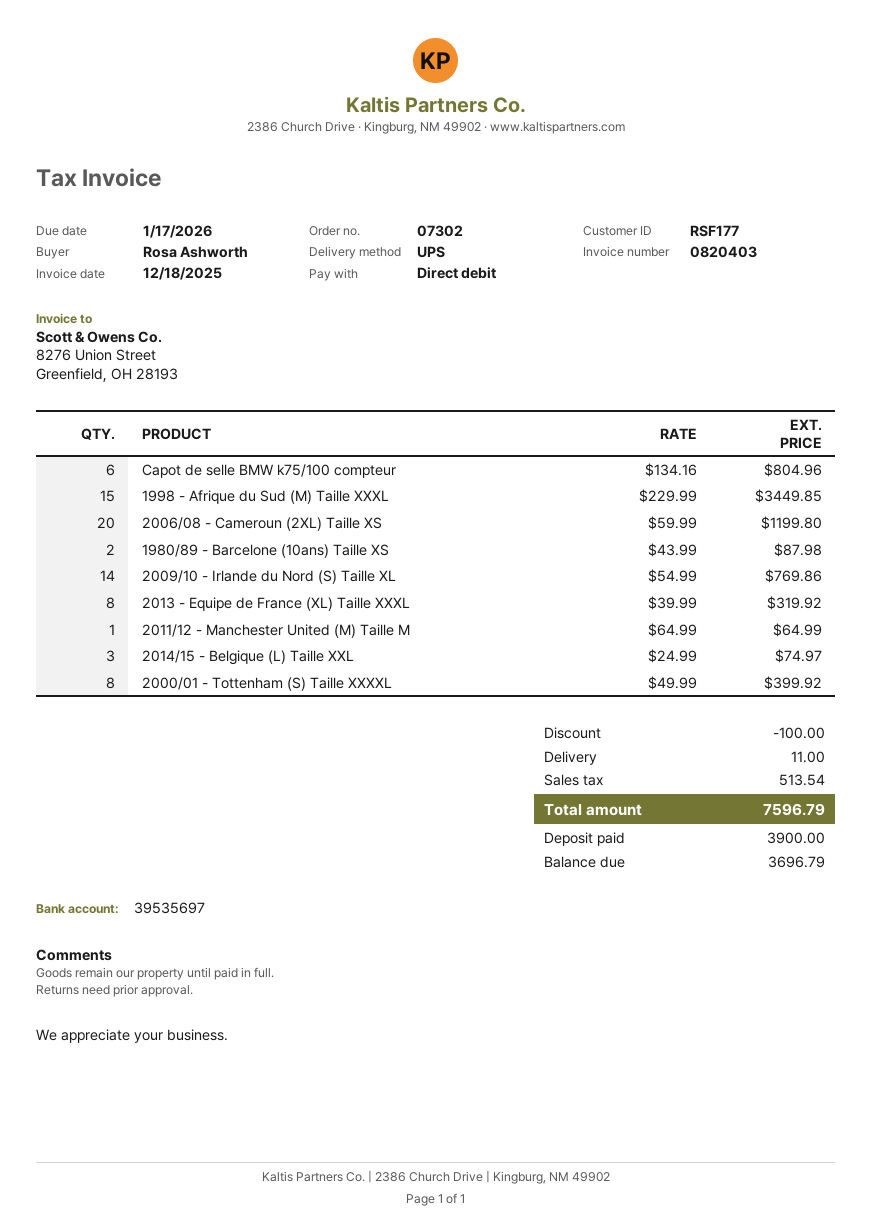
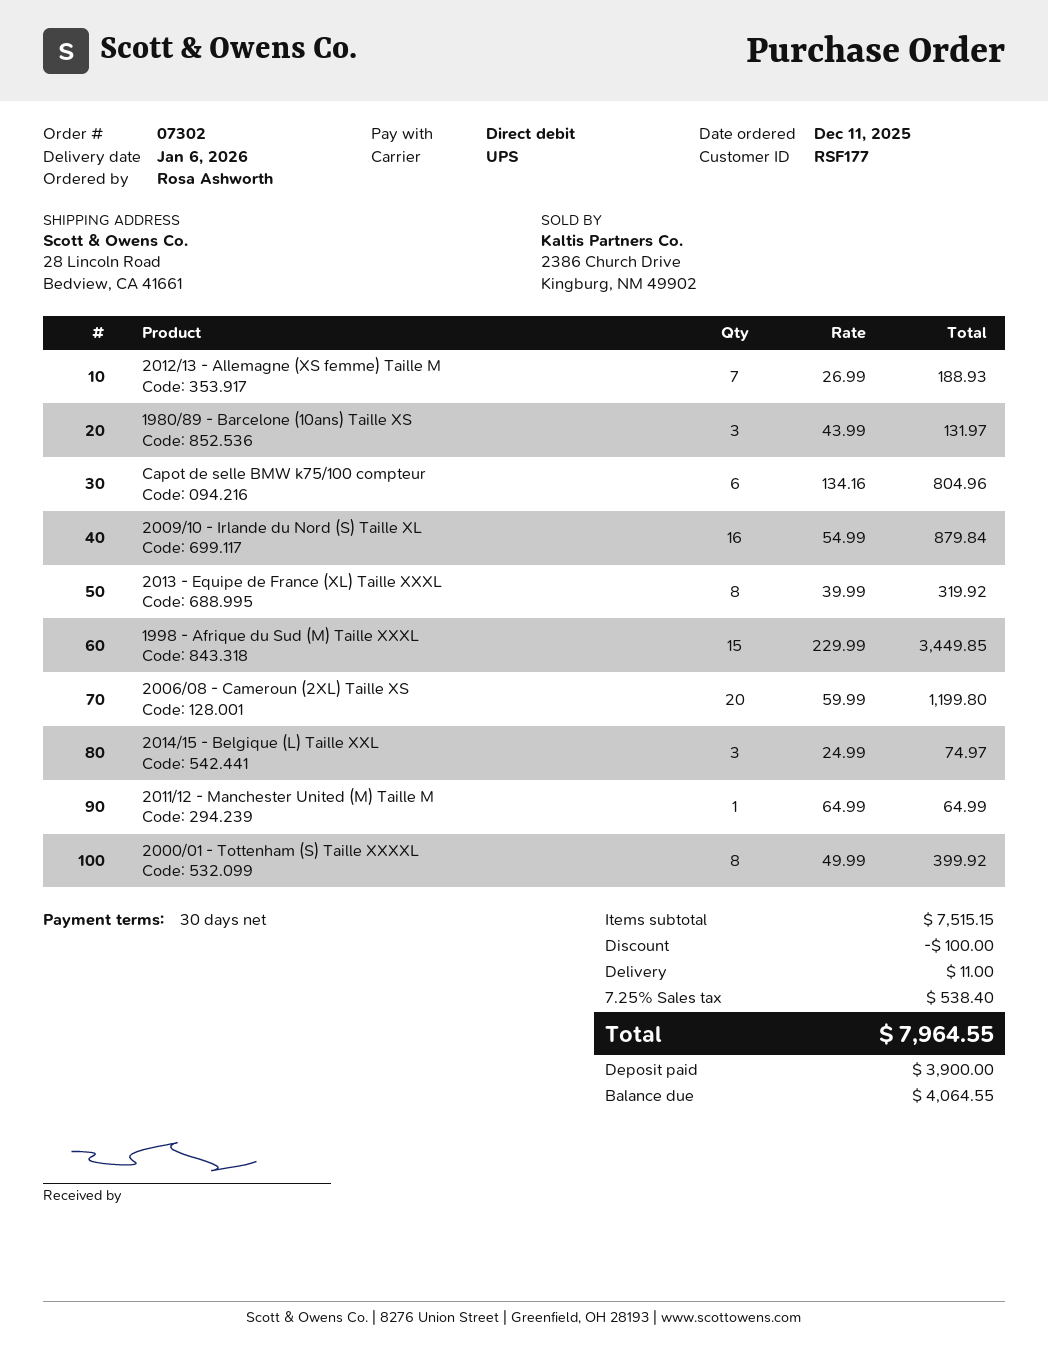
1980/89 - Barcelone (10ans) Taille XS: 2 x 43.99 = 87.98 -> 3 x 43.99 = 131.97
2009/10 - Irlande du Nord (S) Taille XL: 14 x 54.99 = 769.86 -> 16 x 54.99 = 879.84
2012/13 - Allemagne (XS femme) Taille M: none -> 7 x 26.99 = 188.93
tax: 513.54 -> 538.40
total: 7596.79 -> 7964.55
balance: 3696.79 -> 4064.55

